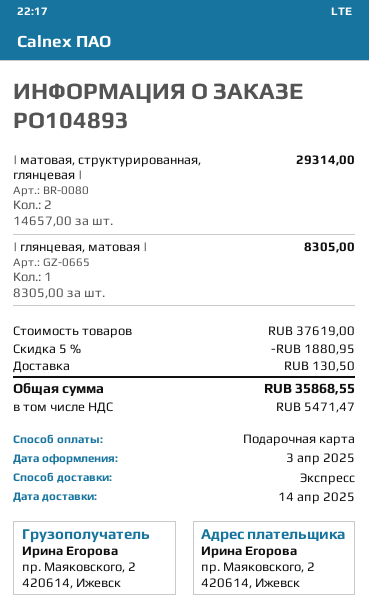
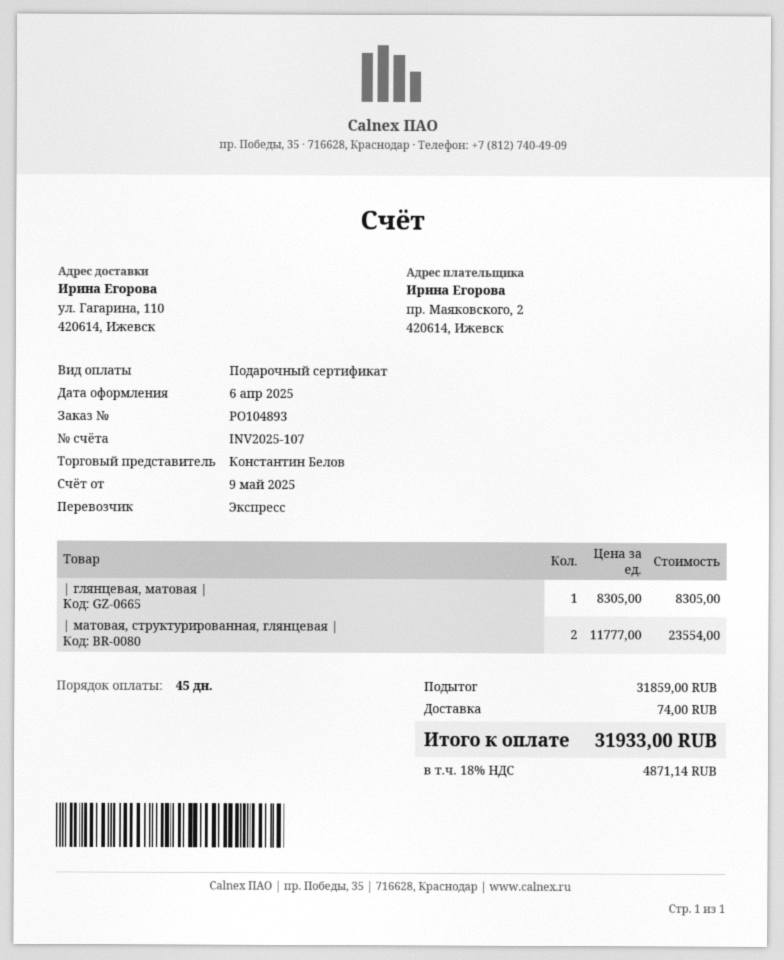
order date: 2025-04-03 -> 2025-04-06
ship to: пр. Маяковского, 2, 420614, Ижевск -> ул. Гагарина, 110, 420614, Ижевск
| матовая, структурированная, глянцевая |: 2 x 14657.00 = 29314.00 -> 2 x 11777.00 = 23554.00
subtotal: 37619.00 -> 31859.00
discount: 5% = 1880.95 -> none
shipping: 130.50 -> 74.00
tax: 5471.47 -> 4871.14
total: 35868.55 -> 31933.00

